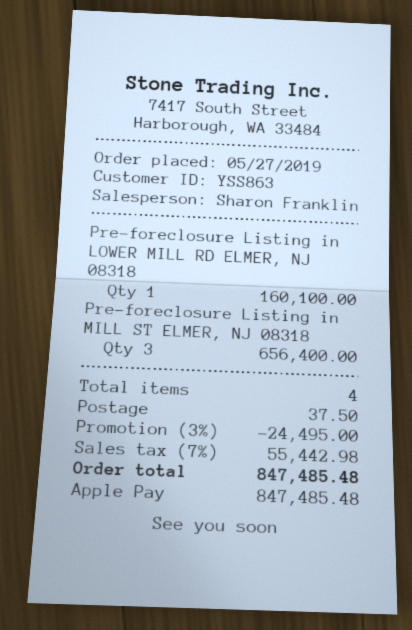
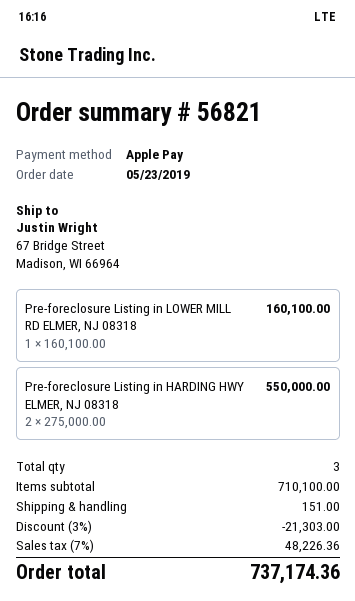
order date: 2019-05-27 -> 2019-05-23
Pre-foreclosure Listing in MILL ST ELMER, NJ 08318: 3 for 656400.00 -> none
Pre-foreclosure Listing in HARDING HWY ELMER, NJ 08318: none -> 2 for 550000.00
total quantity: 4 -> 3
discount: 3% = 24495.00 -> 3% = 21303.00
shipping: 37.50 -> 151.00
tax: 7% = 55442.98 -> 7% = 48226.36
total: 847485.48 -> 737174.36

